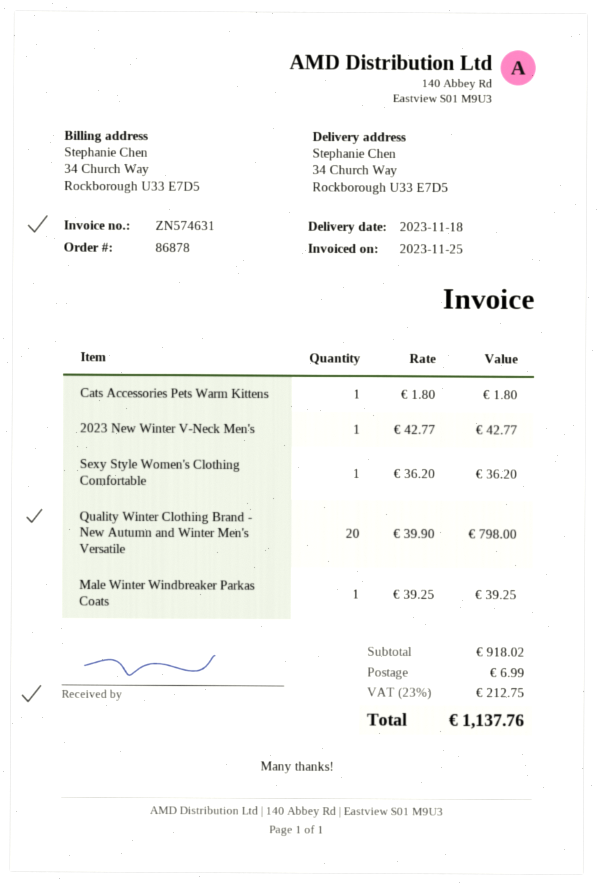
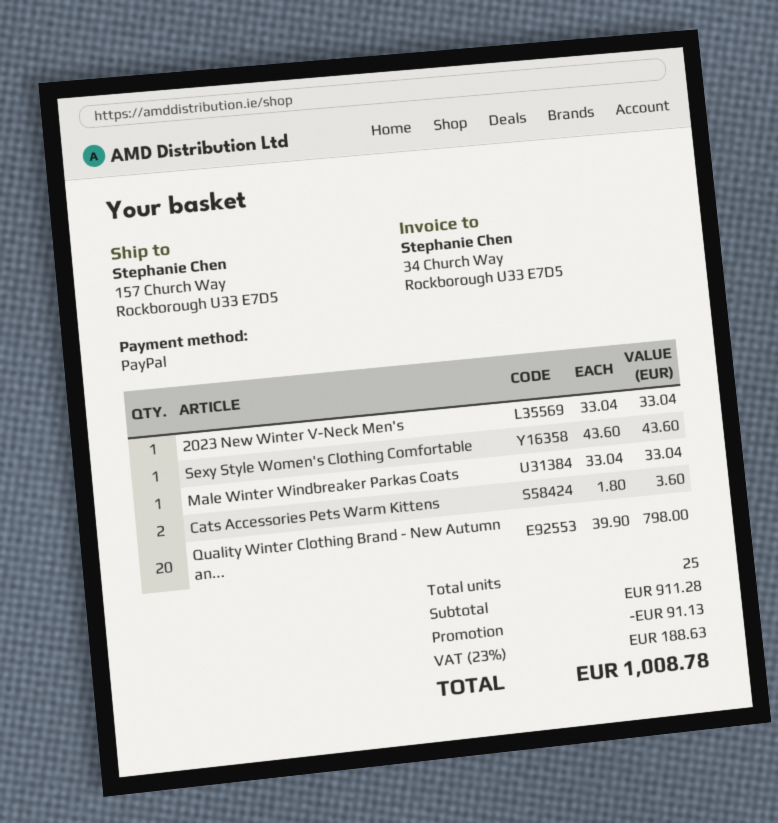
ship to: 34 Church Way, Rockborough U33 E7D5 -> 157 Church Way, Rockborough U33 E7D5
Cats Accessories Pets Warm Kittens: 1 x 1.80 = 1.80 -> 2 x 1.80 = 3.60
2023 New Winter V-Neck Men's: 1 x 42.77 = 42.77 -> 1 x 33.04 = 33.04
Sexy Style Women's Clothing Comfortable: 1 x 36.20 = 36.20 -> 1 x 43.60 = 43.60
Male Winter Windbreaker Parkas Coats: 1 x 39.25 = 39.25 -> 1 x 33.04 = 33.04
subtotal: 918.02 -> 911.28
discount: none -> 91.13
shipping: 6.99 -> none
tax: 23% = 212.75 -> 23% = 188.63
total: 1137.76 -> 1008.78

